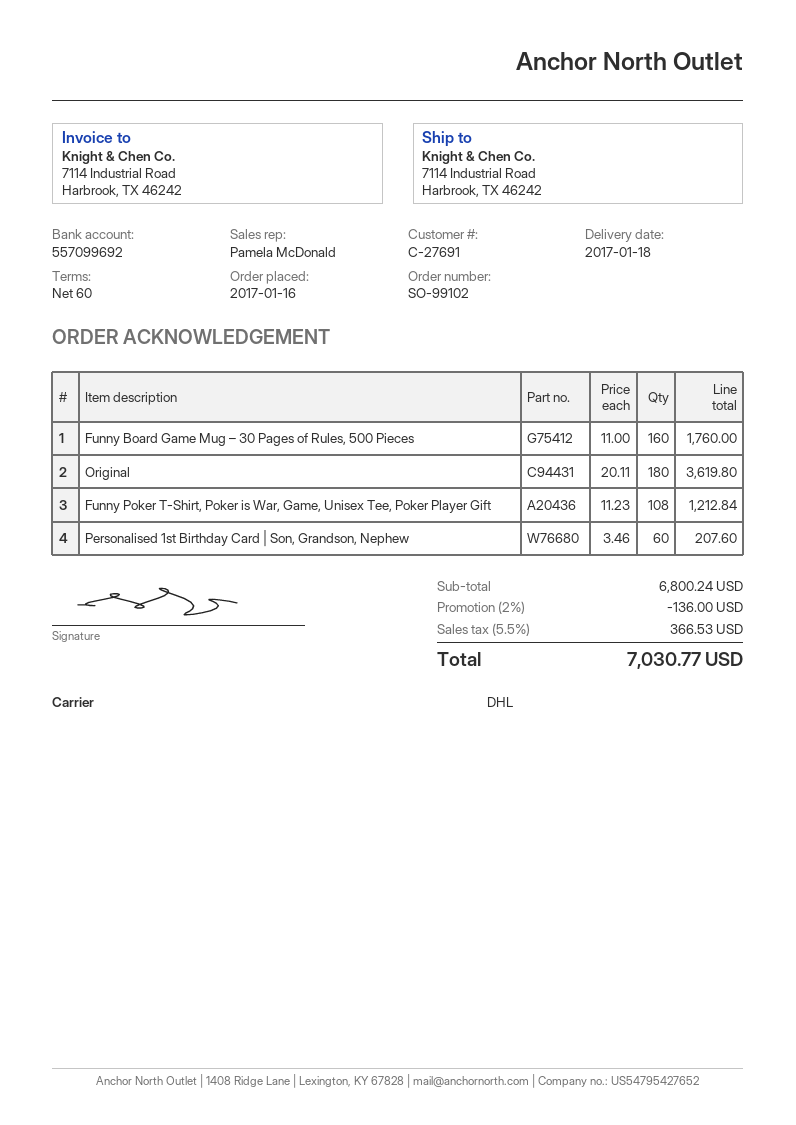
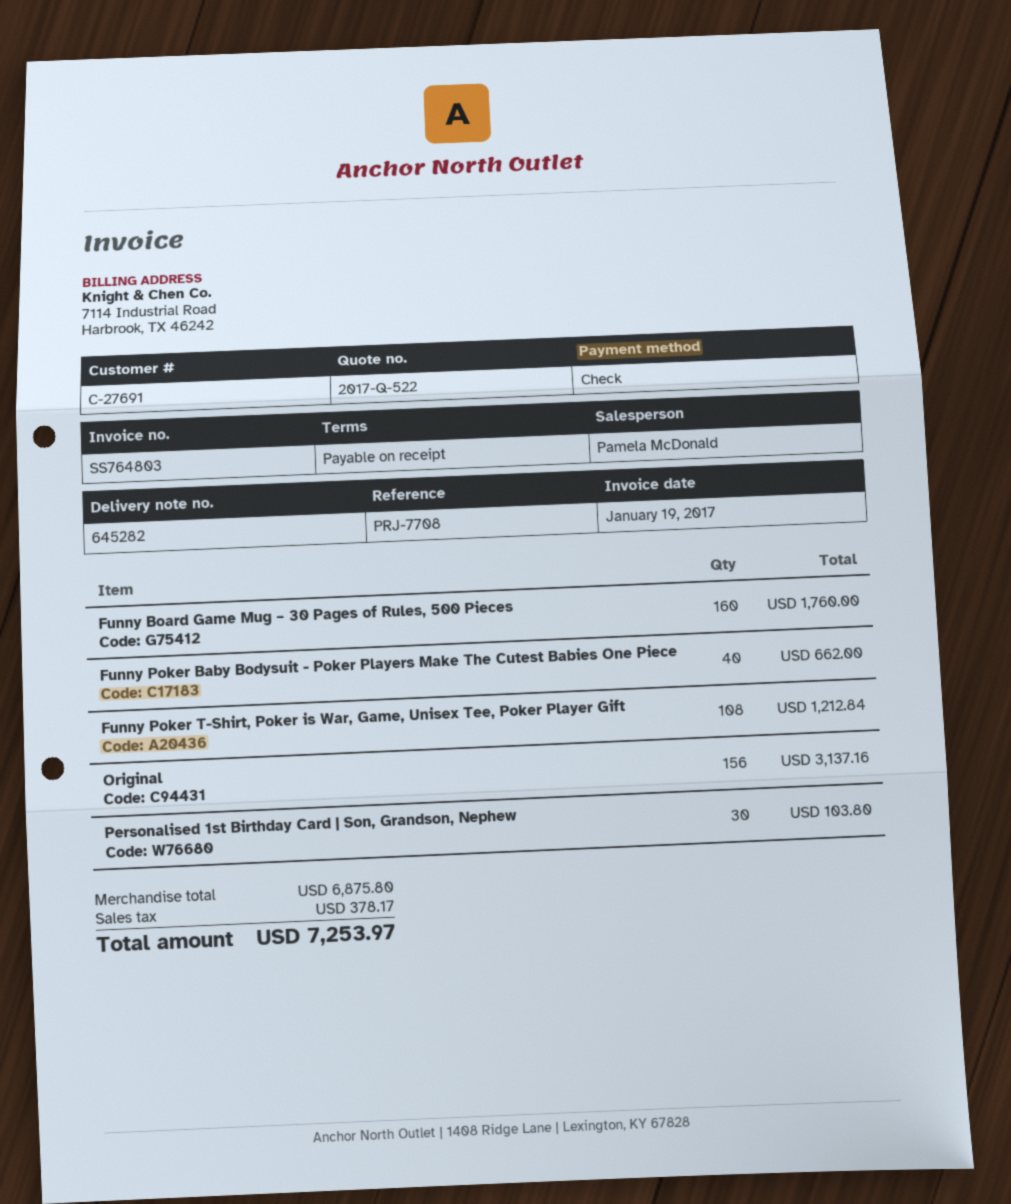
payment terms: 60 days -> on receipt
Original: 180 for 3619.80 -> 156 for 3137.16
Personalised 1st Birthday Card | Son, Grandson, Nephew: 60 for 207.60 -> 30 for 103.80
Funny Poker Baby Bodysuit - Poker Players Make The Cutest Babies One Piece: none -> 40 for 662.00
subtotal: 6800.24 -> 6875.80
discount: 2% = 136.00 -> none
tax: 366.53 -> 378.17
total: 7030.77 -> 7253.97

